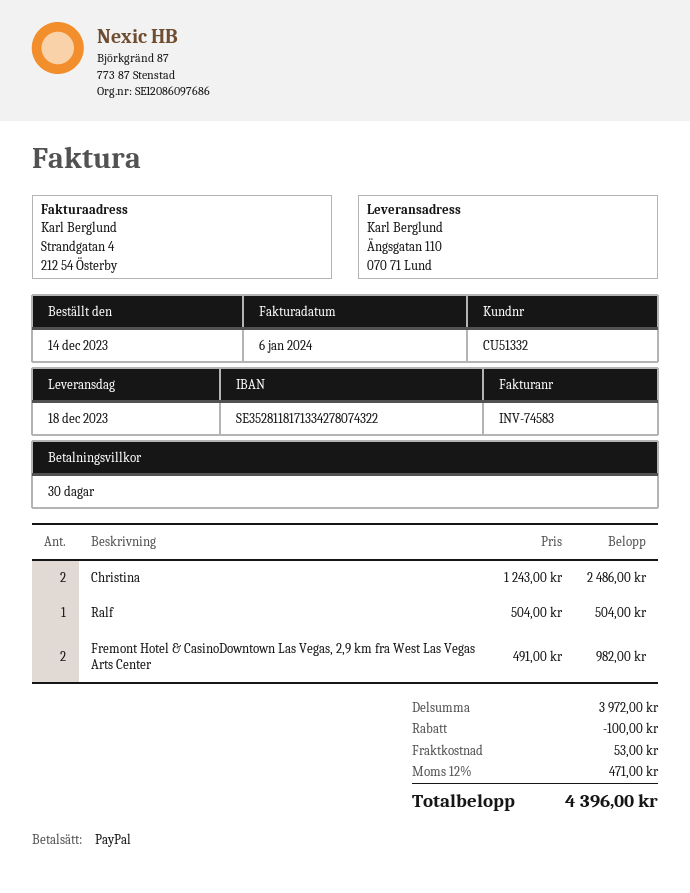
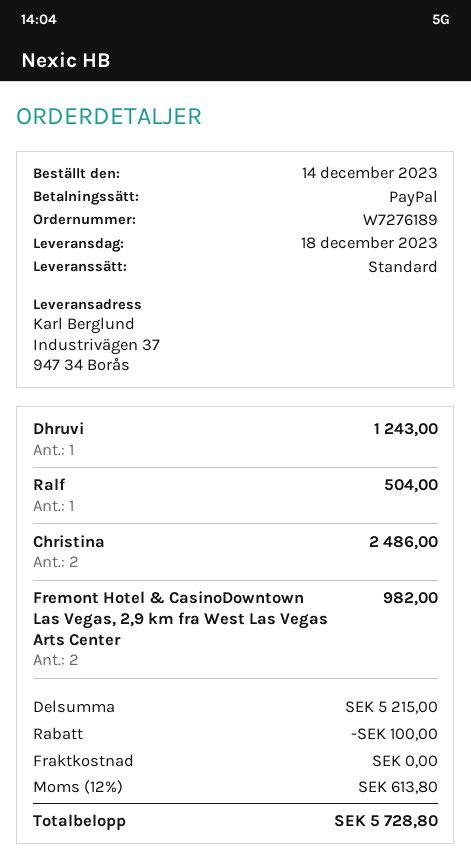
ship to: Ängsgatan 110, 070 71 Lund -> Industrivägen 37, 947 34 Borås
Dhruvi: none -> 1 for 1243.00
subtotal: 3972.00 -> 5215.00
shipping: 53.00 -> 0.00
tax: 12% = 471.00 -> 12% = 613.80
total: 4396.00 -> 5728.80

